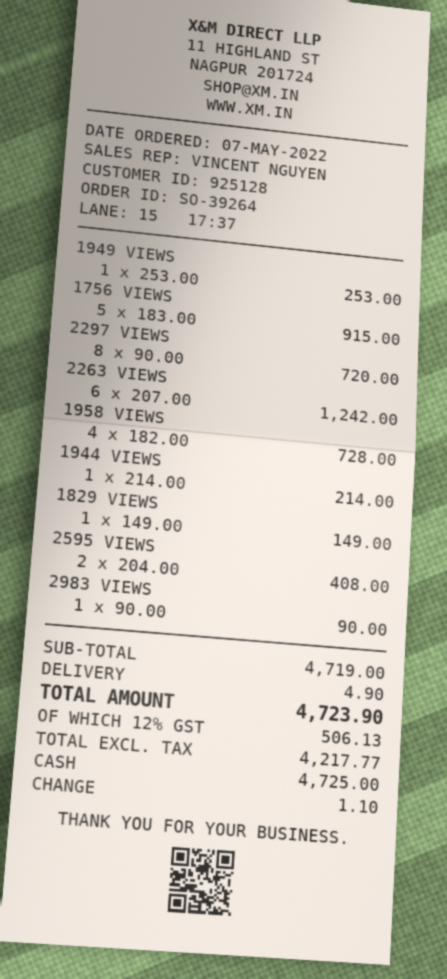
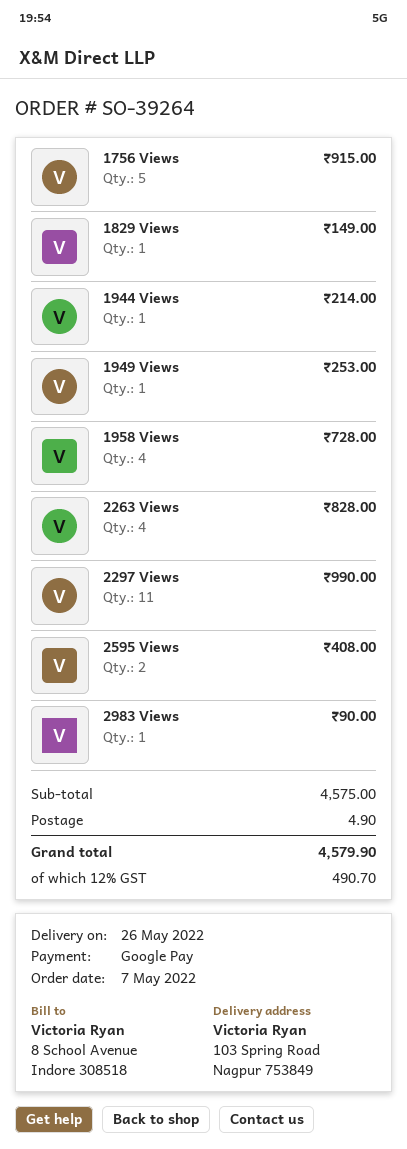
payment method: cash -> Google Pay
2297 VIEWS: 8 for 720.00 -> 11 for 990.00
2263 VIEWS: 6 for 1242.00 -> 4 for 828.00
subtotal: 4719.00 -> 4575.00
tax: 12% = 506.13 -> 12% = 490.70
total: 4723.90 -> 4579.90

